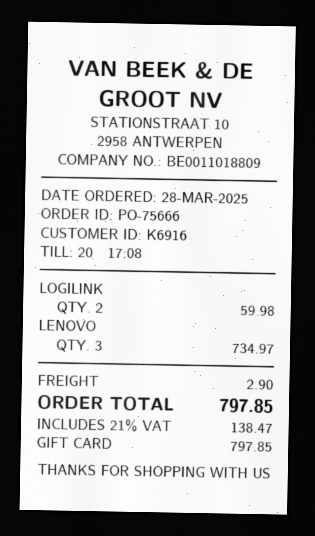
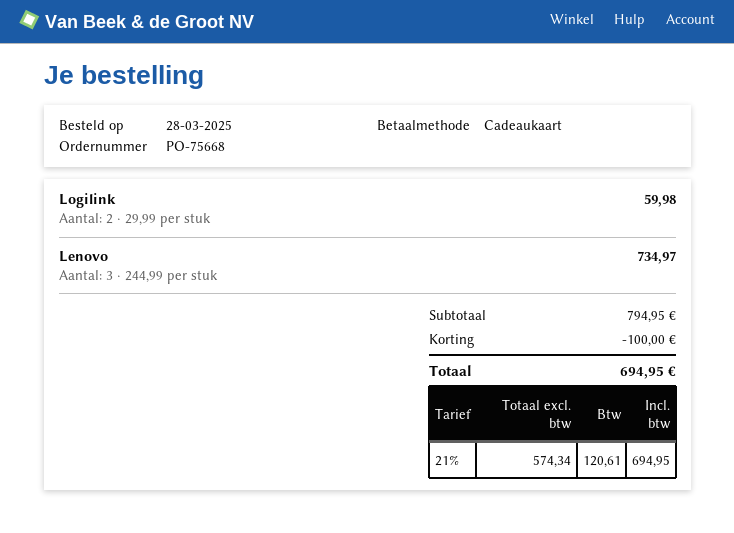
order number: PO-75666 -> PO-75668
discount: none -> 100.00
shipping: 2.90 -> none
tax: 21% = 138.47 -> 21% = 120.61
total: 797.85 -> 694.95

